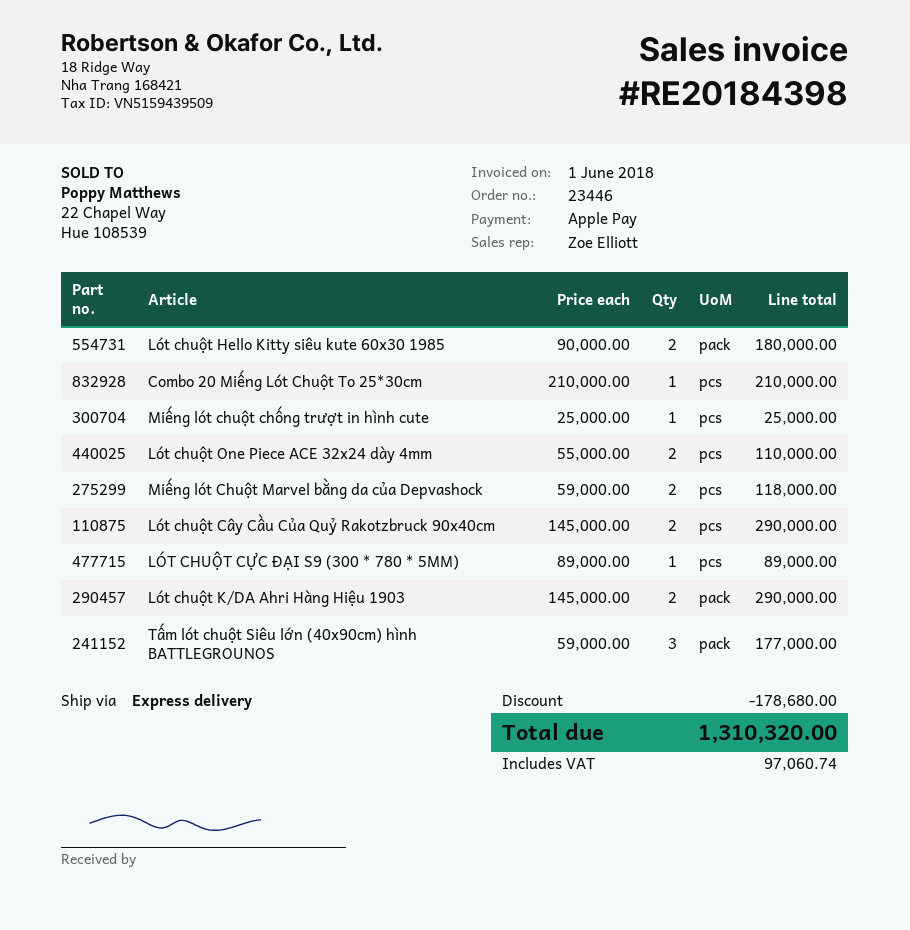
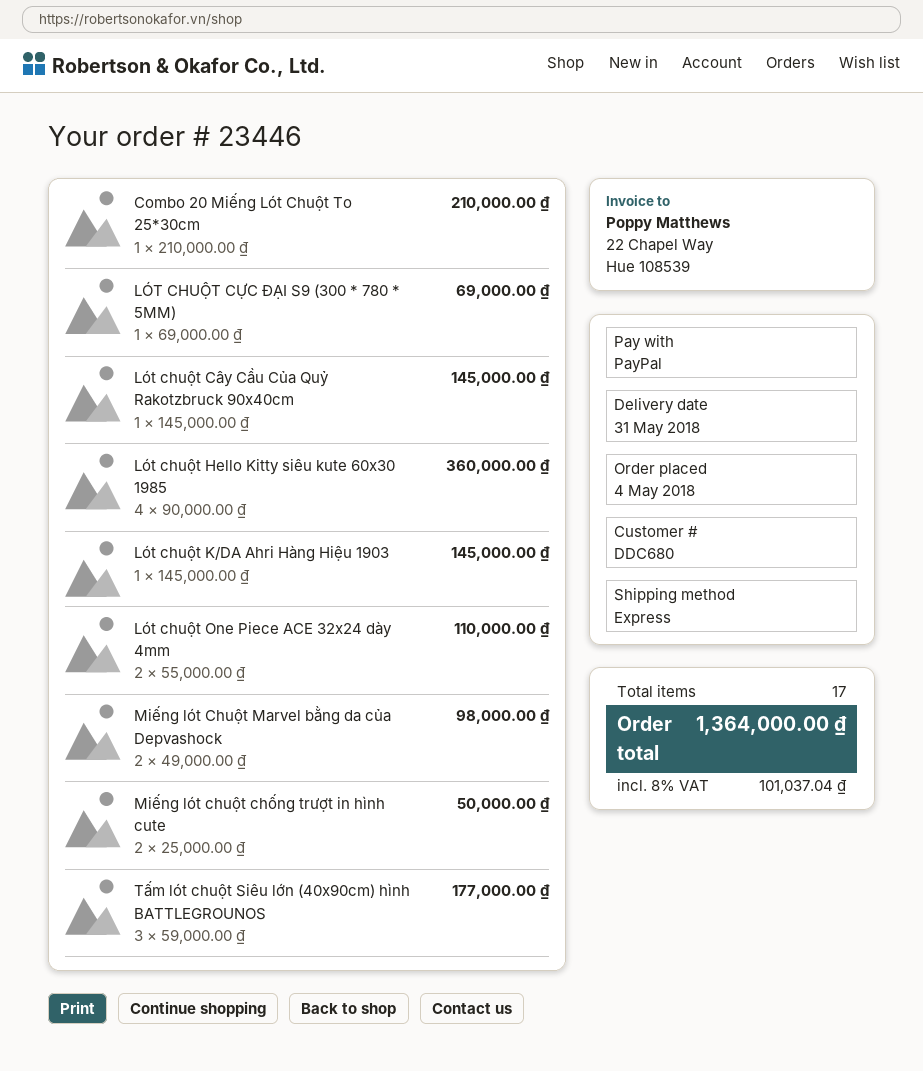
payment method: Apple Pay -> PayPal
Lót chuột Hello Kitty siêu kute 60x30 1985: 2 x 90000.00 = 180000.00 -> 4 x 90000.00 = 360000.00
Miếng lót chuột chống trượt in hình cute: 1 x 25000.00 = 25000.00 -> 2 x 25000.00 = 50000.00
Miếng lót Chuột Marvel bằng da của Depvashock: 2 x 59000.00 = 118000.00 -> 2 x 49000.00 = 98000.00
Lót chuột Cây Cầu Của Quỷ Rakotzbruck 90x40cm: 2 x 145000.00 = 290000.00 -> 1 x 145000.00 = 145000.00
LÓT CHUỘT CỰC ĐẠI S9 (300 * 780 * 5MM): 1 x 89000.00 = 89000.00 -> 1 x 69000.00 = 69000.00
Lót chuột K/DA Ahri Hàng Hiệu 1903: 2 x 145000.00 = 290000.00 -> 1 x 145000.00 = 145000.00
discount: 178680.00 -> none
tax: 97060.74 -> 101037.04
total: 1310320.00 -> 1364000.00

